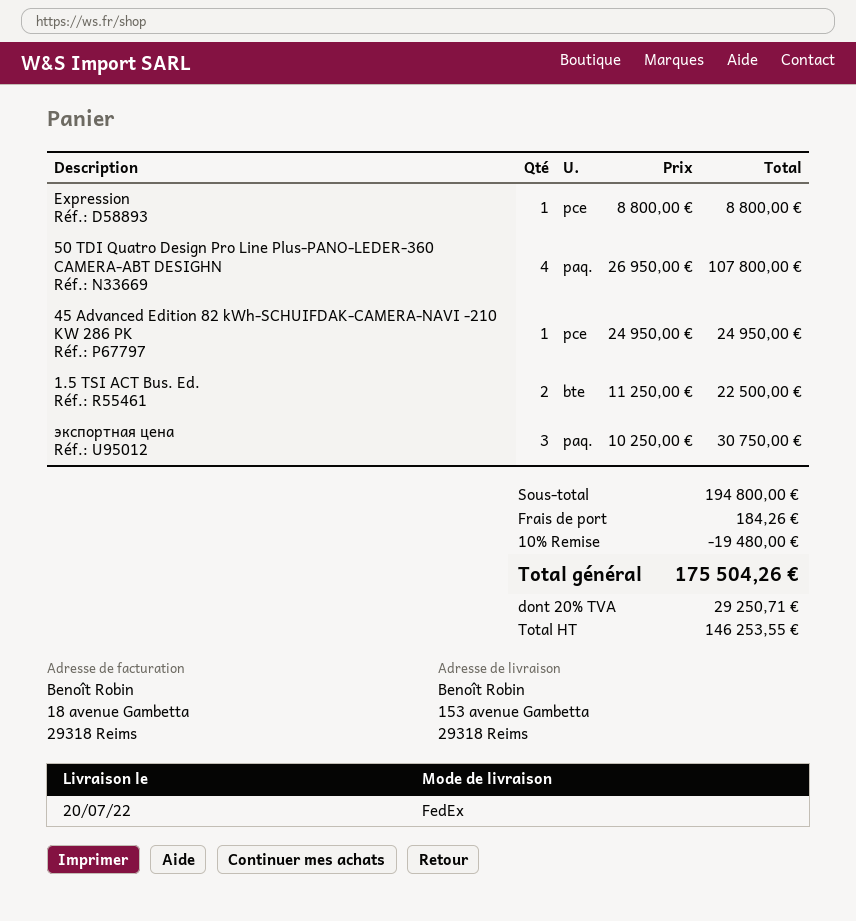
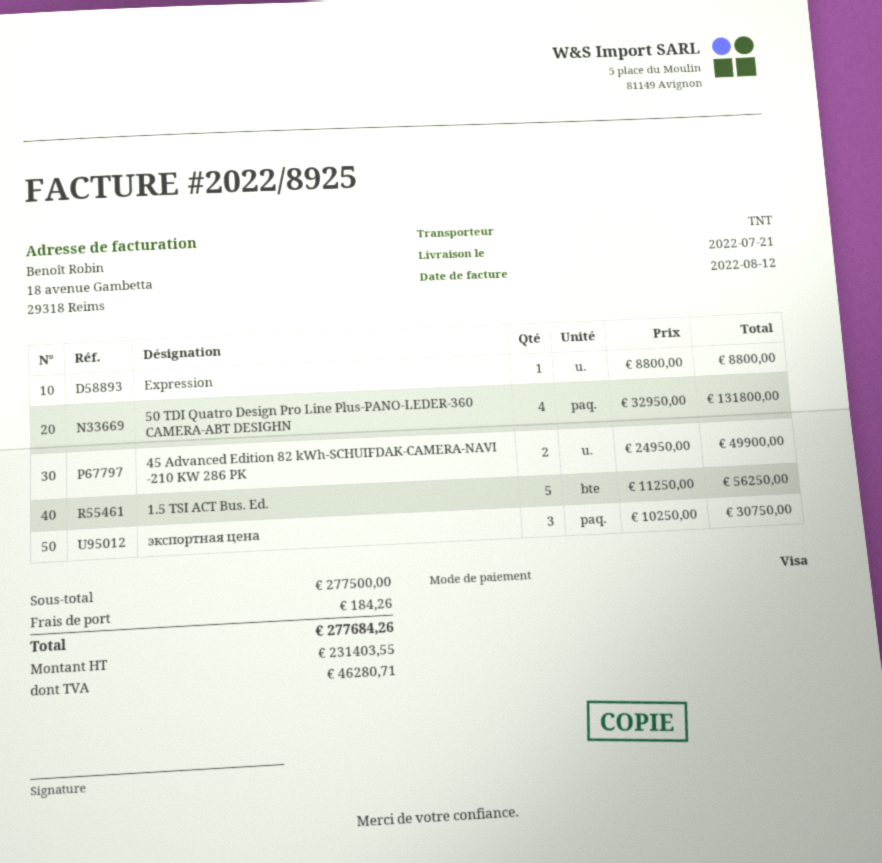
delivery date: 2022-07-20 -> 2022-07-21
shipping method: FedEx -> TNT
50 TDI Quatro Design Pro Line Plus-PANO-LEDER-360 CAMERA-ABT DESIGHN: 4 x 26950.00 = 107800.00 -> 4 x 32950.00 = 131800.00
45 Advanced Edition 82 kWh-SCHUIFDAK-CAMERA-NAVI -210 KW 286 PK: 1 x 24950.00 = 24950.00 -> 2 x 24950.00 = 49900.00
1.5 TSI ACT Bus. Ed.: 2 x 11250.00 = 22500.00 -> 5 x 11250.00 = 56250.00
subtotal: 194800.00 -> 277500.00
discount: 10% = 19480.00 -> none
net: 146253.55 -> 231403.55
tax: 29250.71 -> 46280.71
total: 175504.26 -> 277684.26

